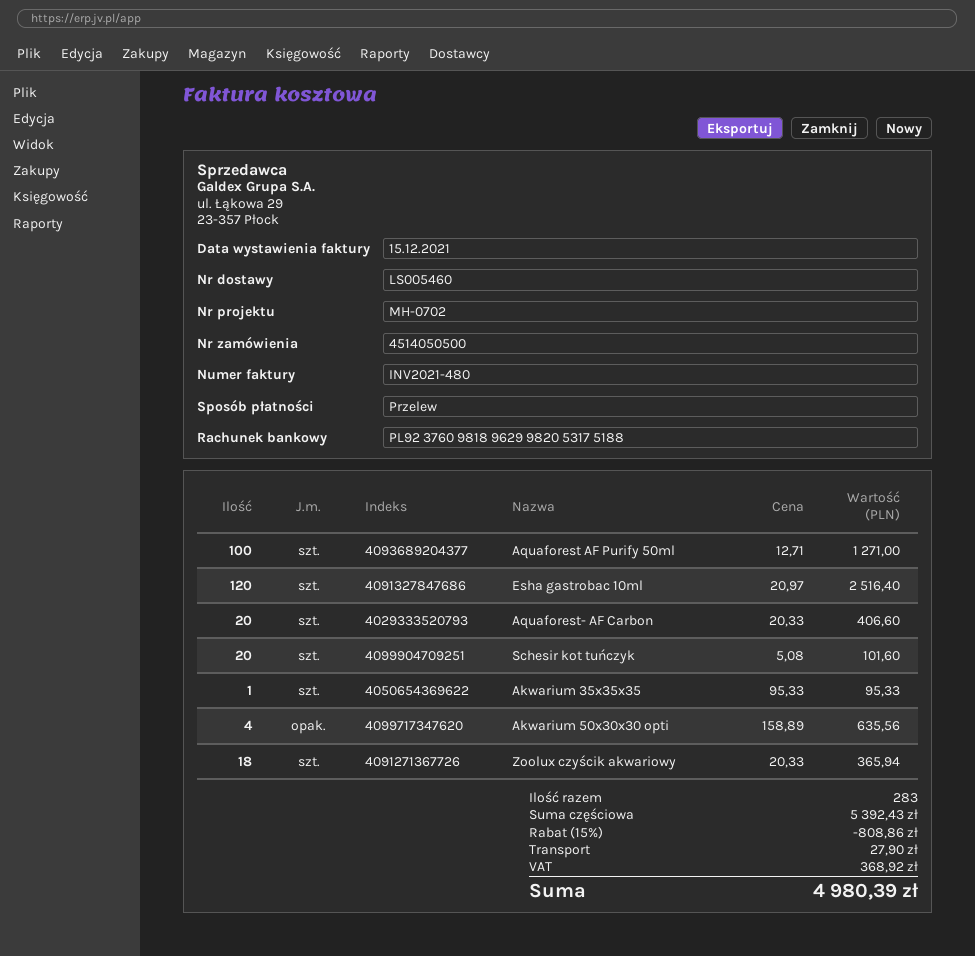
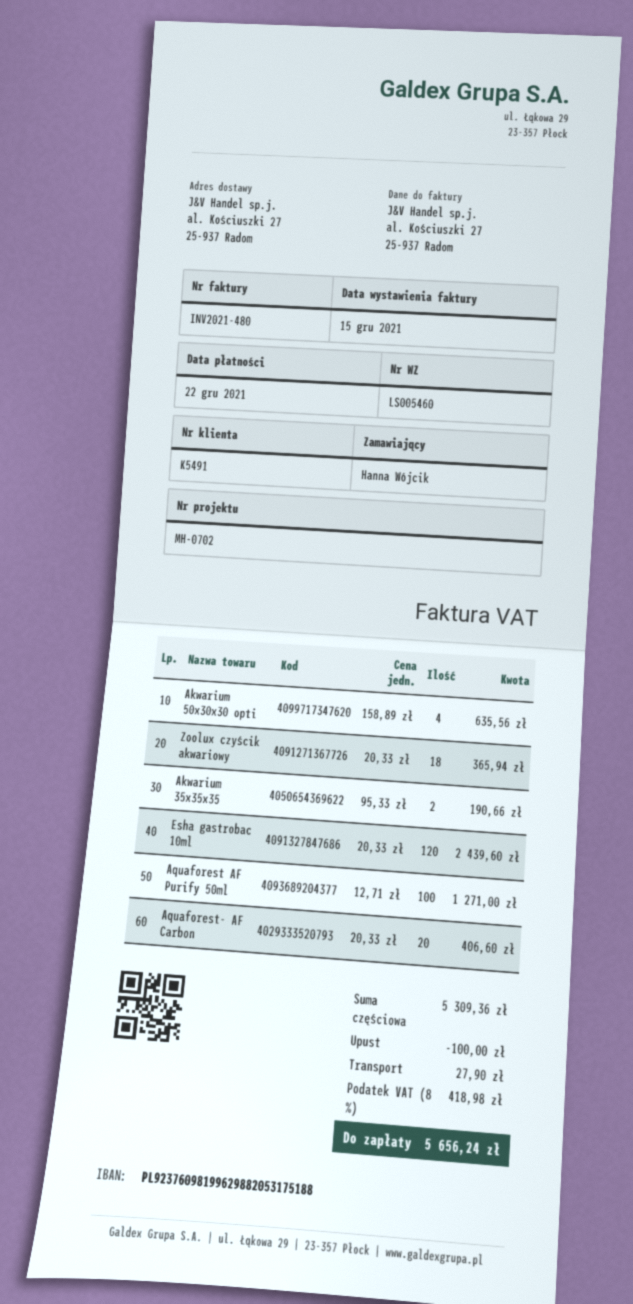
bank account: PL92376098189629982053175188 -> PL92376098199629882053175188
Esha gastrobac 10ml: 120 x 20.97 = 2516.40 -> 120 x 20.33 = 2439.60
Schesir kot tuńczyk: 20 x 5.08 = 101.60 -> none
Akwarium 35x35x35: 1 x 95.33 = 95.33 -> 2 x 95.33 = 190.66
subtotal: 5392.43 -> 5309.36
discount: 808.86 -> 100.00
tax: 368.92 -> 418.98
total: 4980.39 -> 5656.24

